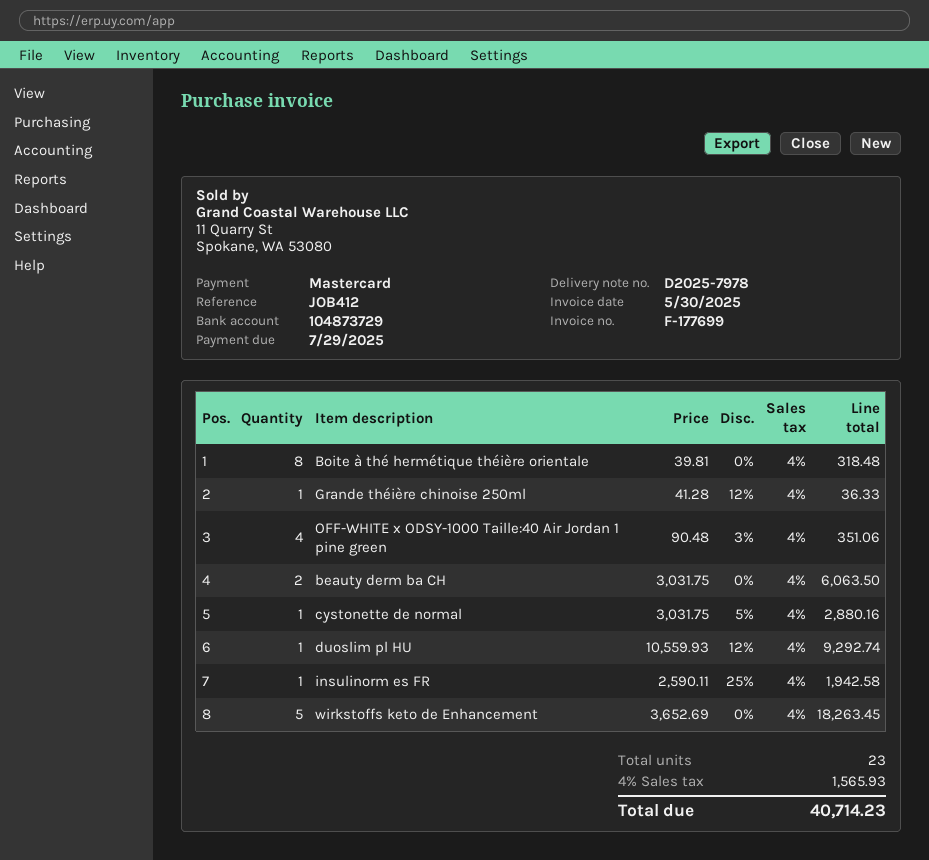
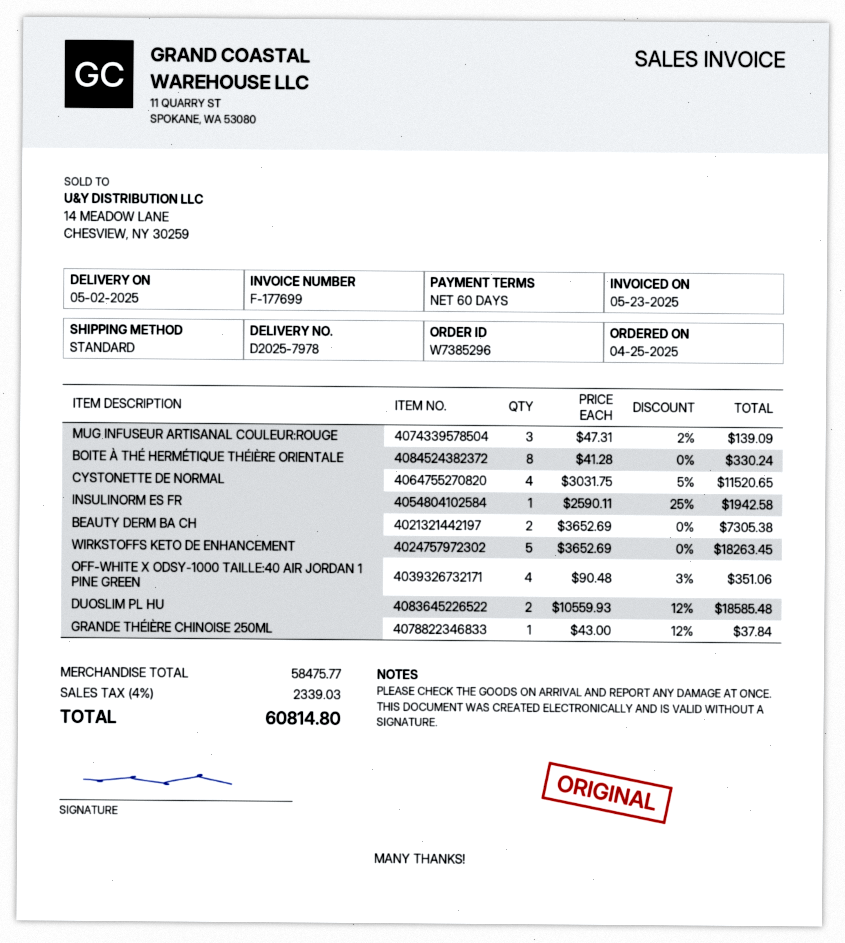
invoice date: 2025-05-30 -> 2025-05-23
Boite à thé hermétique théière orientale: 8 x 39.81 = 318.48 -> 8 x 41.28 = 330.24
Grande théière chinoise 250ml: 1 x 41.28 - 12% = 36.33 -> 1 x 43.00 - 12% = 37.84
beauty derm ba CH: 2 x 3031.75 = 6063.50 -> 2 x 3652.69 = 7305.38
cystonette de normal: 1 x 3031.75 - 5% = 2880.16 -> 4 x 3031.75 - 5% = 11520.65
duoslim pl HU: 1 x 10559.93 - 12% = 9292.74 -> 2 x 10559.93 - 12% = 18585.48
MUG INFUSEUR ARTISANAL COULEUR:ROUGE: none -> 3 x 47.31 - 2% = 139.09
tax: 4% = 1565.93 -> 4% = 2339.03
total: 40714.23 -> 60814.80

